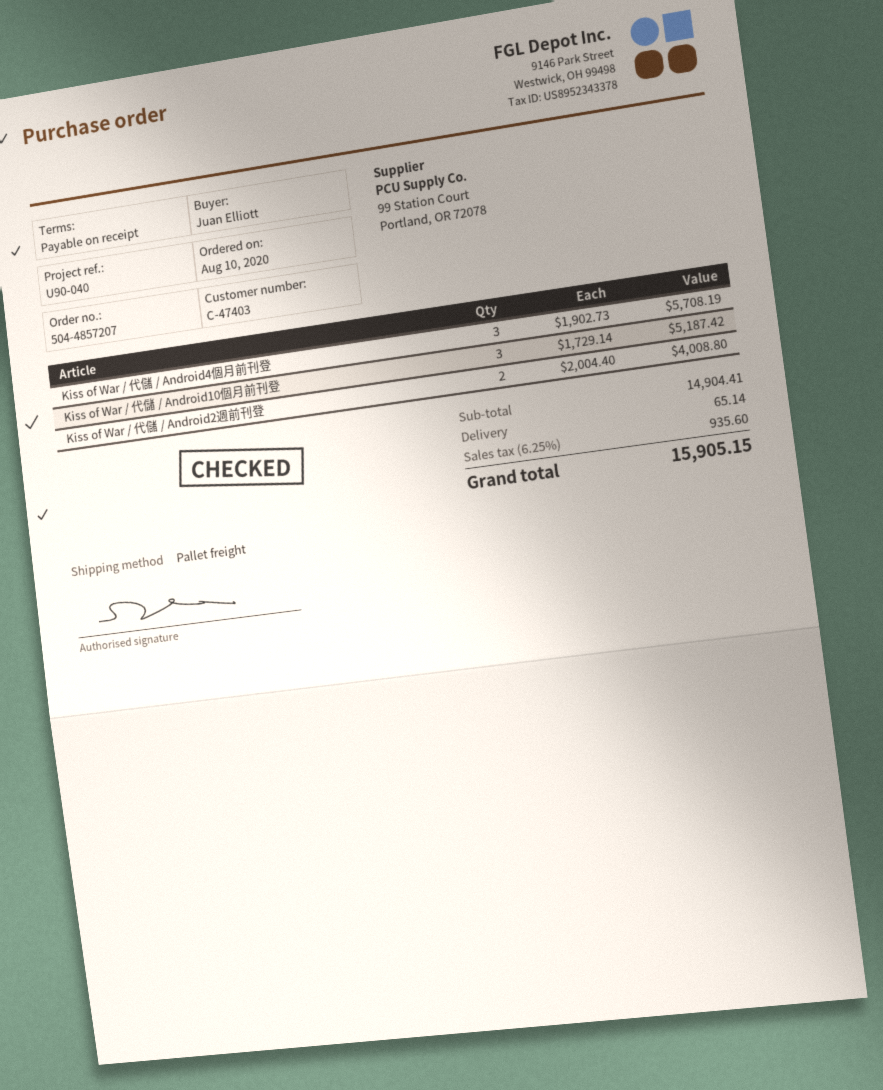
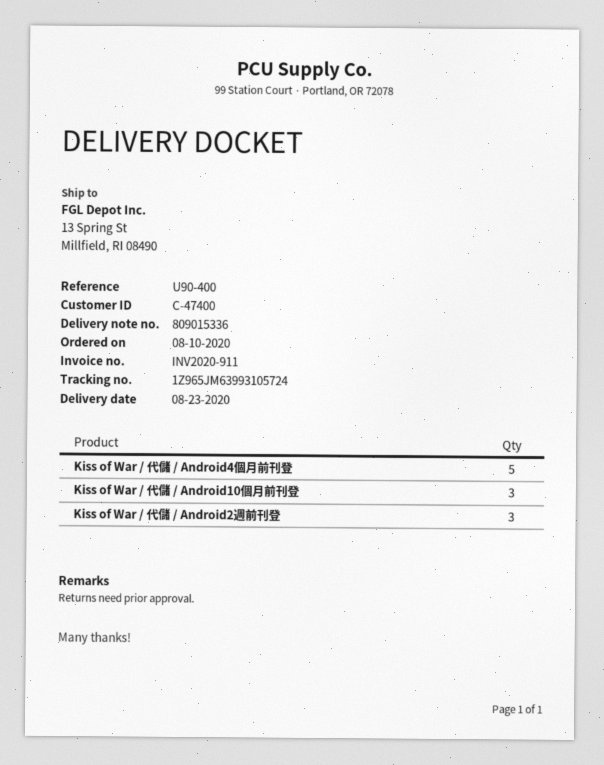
customer number: C-47403 -> C-47400
reference: U90-040 -> U90-400
Kiss of War / 代儲 / Android4個月前刊登: 3 -> 5
Kiss of War / 代儲 / Android2週前刊登: 2 -> 3

